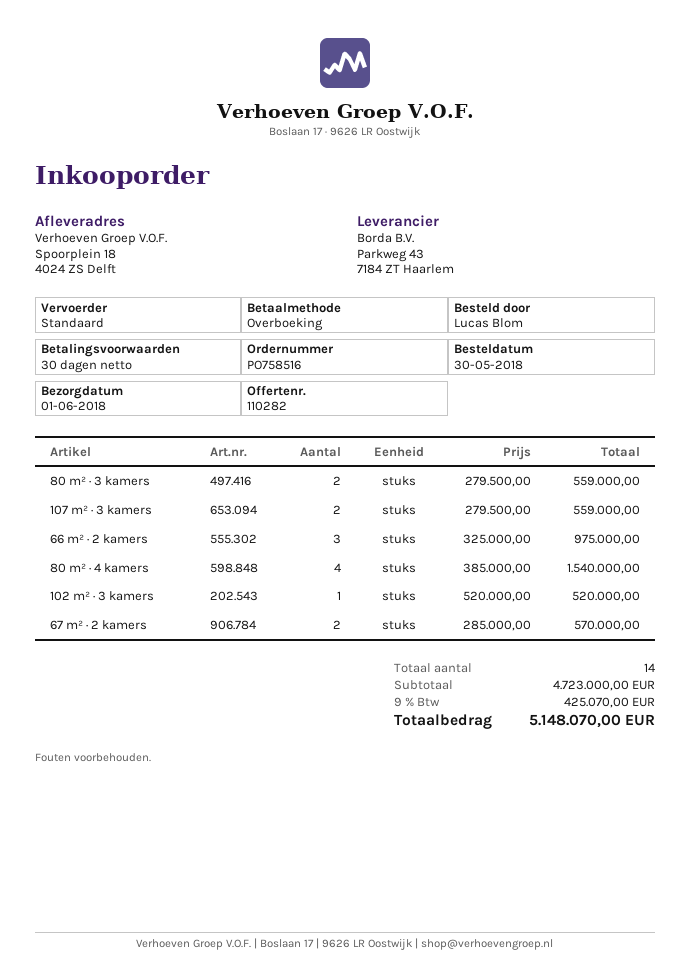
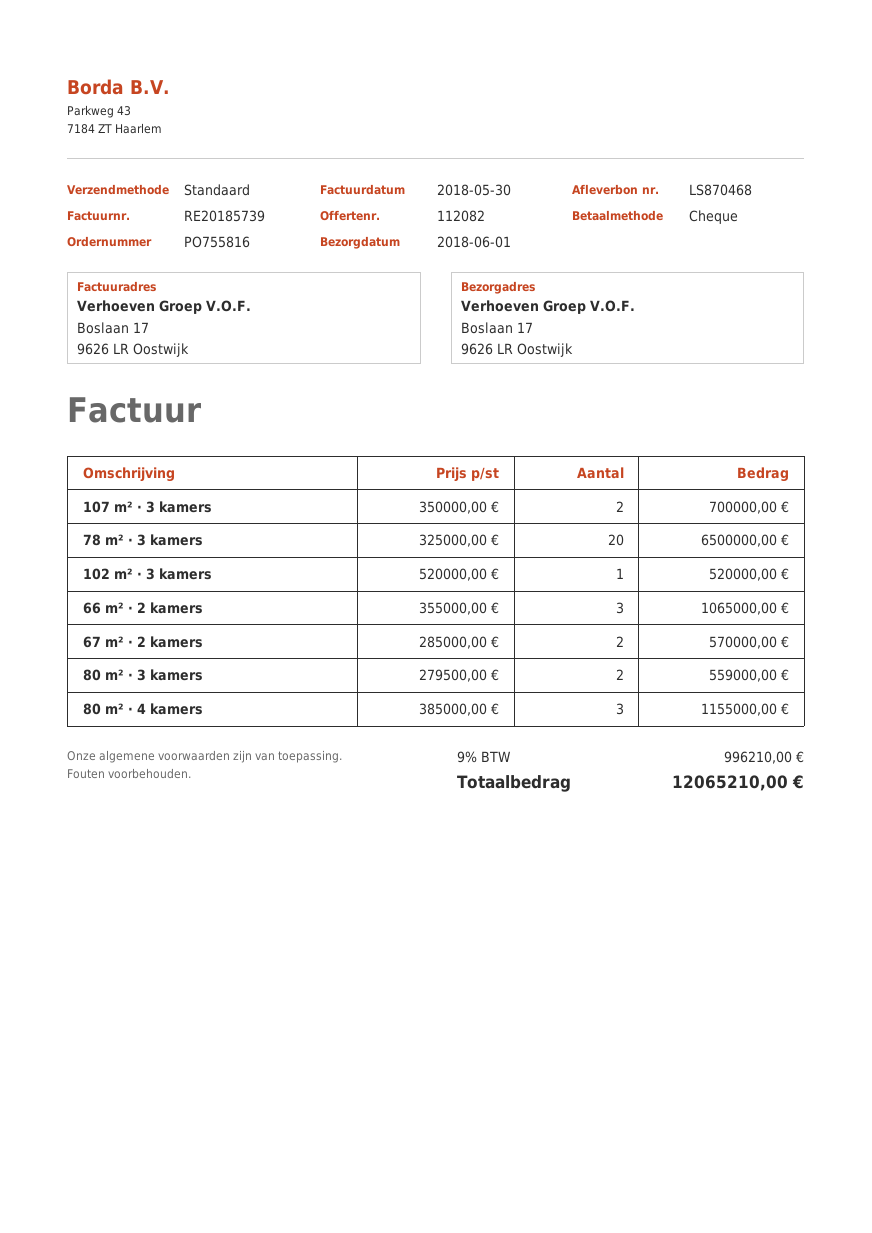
quote number: 110282 -> 112082
order number: PO758516 -> PO755816
payment method: bank transfer -> cheque
ship to: Spoorplein 18, 4024 ZS Delft -> Boslaan 17, 9626 LR Oostwijk
107 m² · 3 kamers: 2 x 279500.00 = 559000.00 -> 2 x 350000.00 = 700000.00
66 m² · 2 kamers: 3 x 325000.00 = 975000.00 -> 3 x 355000.00 = 1065000.00
80 m² · 4 kamers: 4 x 385000.00 = 1540000.00 -> 3 x 385000.00 = 1155000.00
78 m² · 3 kamers: none -> 20 x 325000.00 = 6500000.00
tax: 9% = 425070.00 -> 9% = 996210.00
total: 5148070.00 -> 12065210.00

